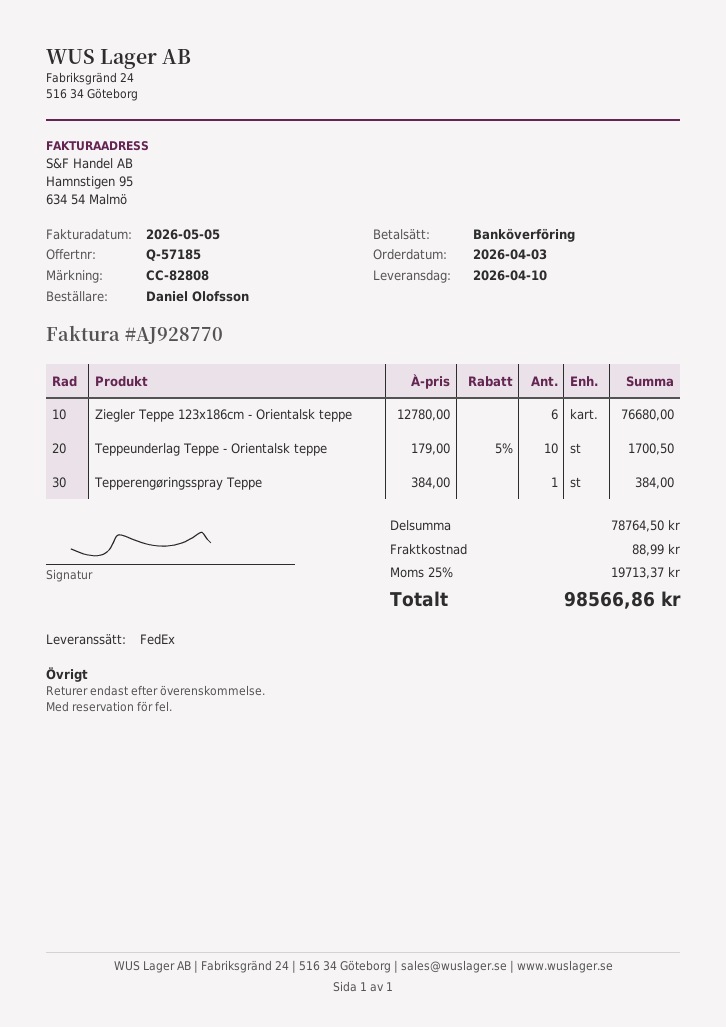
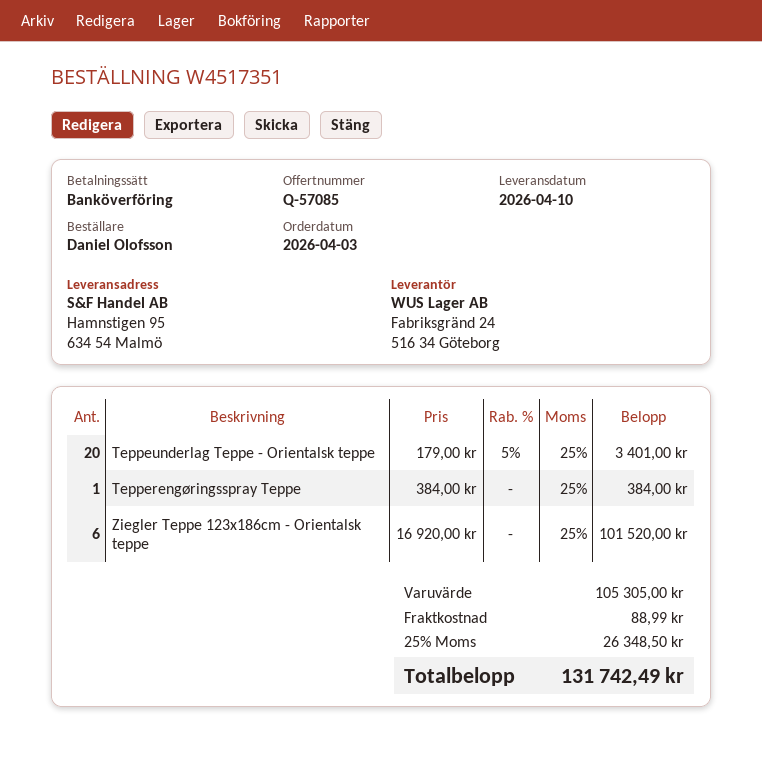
quote number: Q-57185 -> Q-57085
Ziegler Teppe 123x186cm - Orientalsk teppe: 6 x 12780.00 = 76680.00 -> 6 x 16920.00 = 101520.00
Teppeunderlag Teppe - Orientalsk teppe: 10 x 179.00 - 5% = 1700.50 -> 20 x 179.00 - 5% = 3401.00
subtotal: 78764.50 -> 105305.00
tax: 25% = 19713.37 -> 25% = 26348.50
total: 98566.86 -> 131742.49

